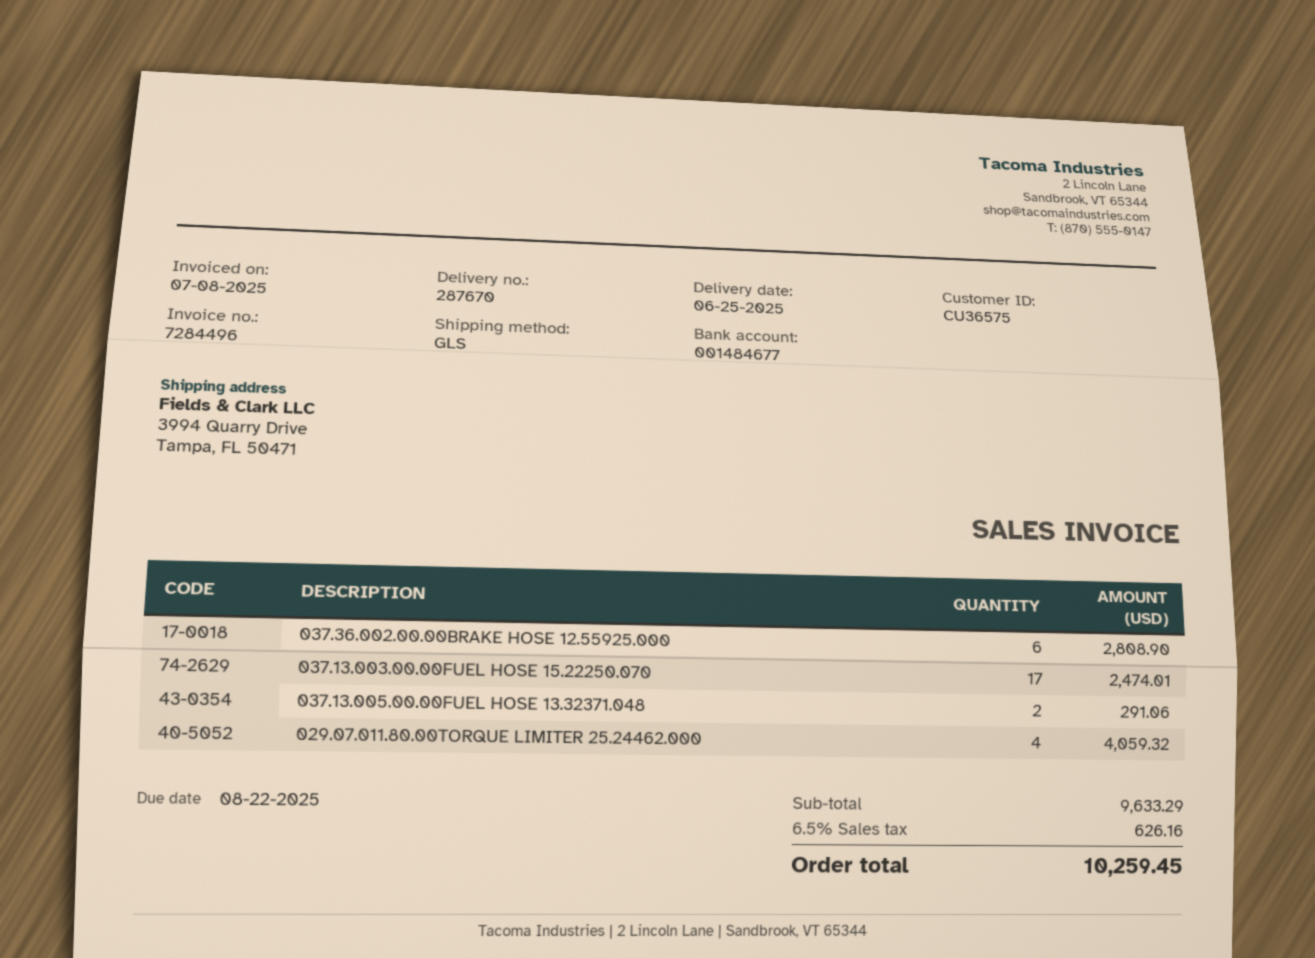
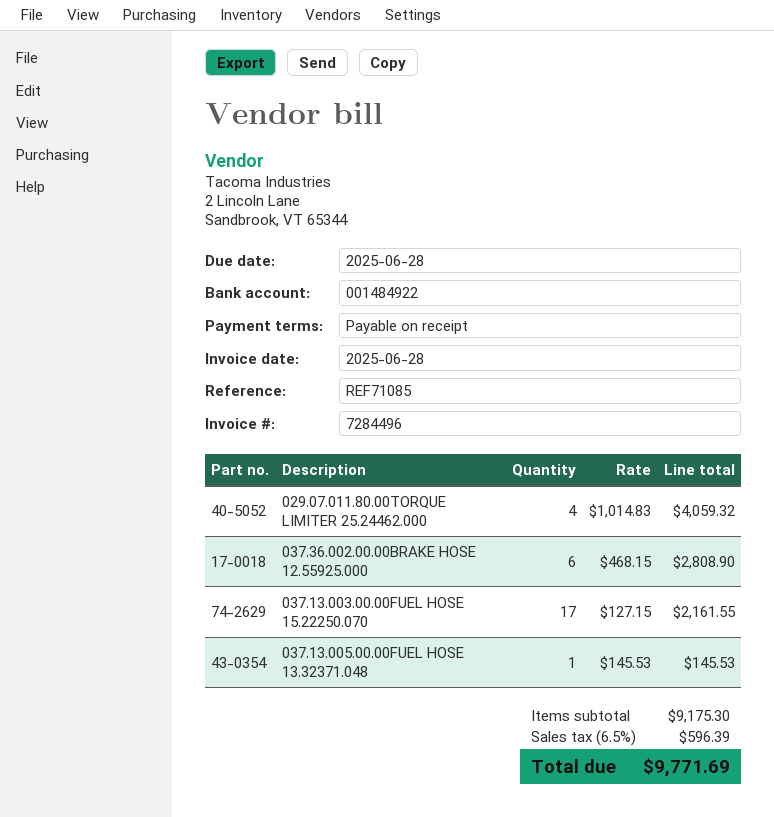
invoice date: 2025-07-08 -> 2025-06-28
due date: 2025-08-22 -> 2025-06-28
bank account: 001484677 -> 001484922
037.13.003.00.00FUEL HOSE 15.22250.070: 17 for 2474.01 -> 17 for 2161.55
037.13.005.00.00FUEL HOSE 13.32371.048: 2 for 291.06 -> 1 for 145.53
subtotal: 9633.29 -> 9175.30
tax: 6.5% = 626.16 -> 6.5% = 596.39
total: 10259.45 -> 9771.69

